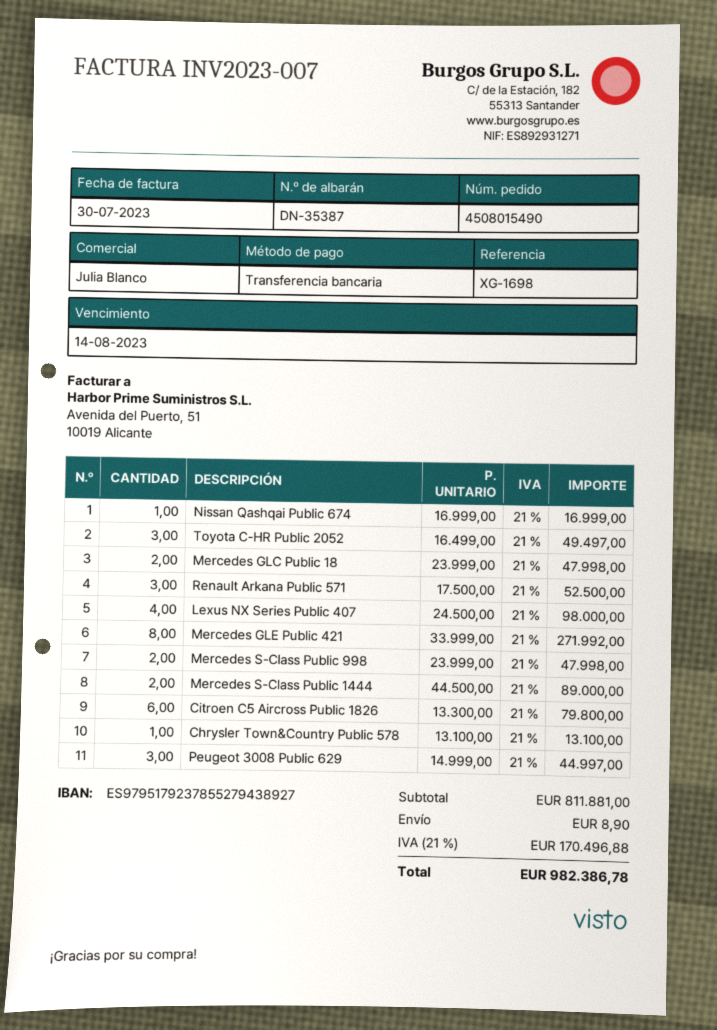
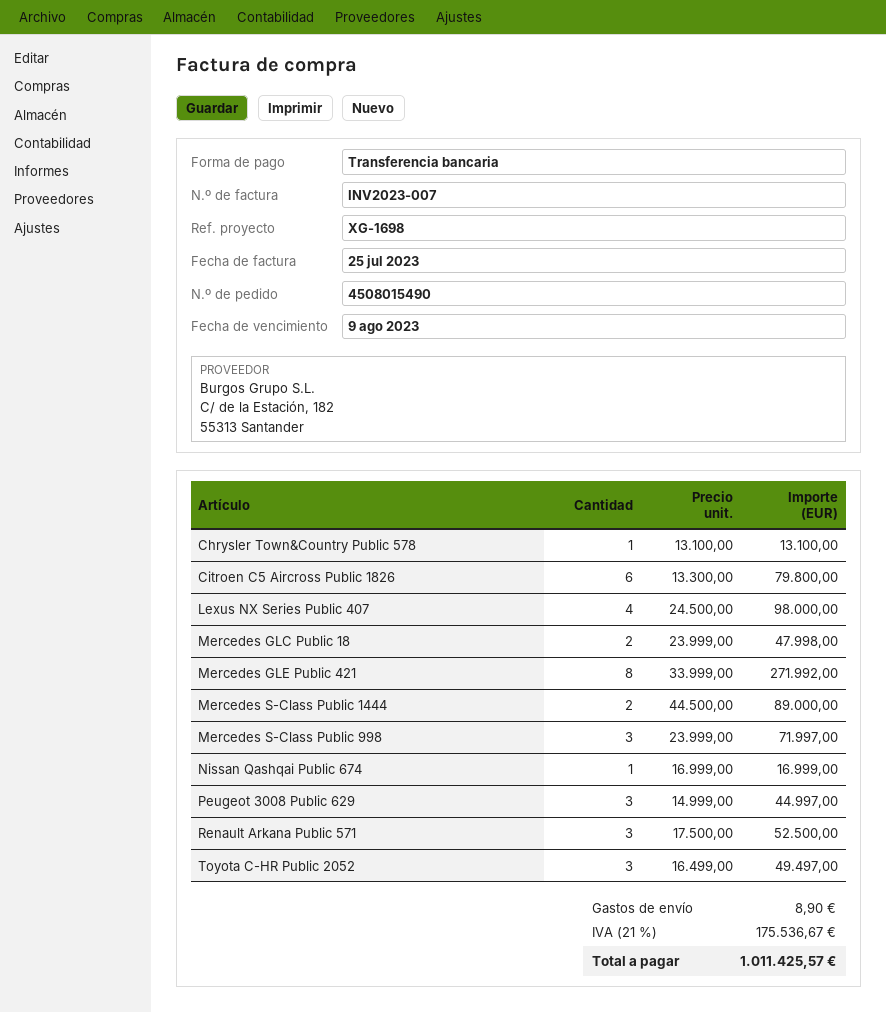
invoice date: 2023-07-30 -> 2023-07-25
due date: 2023-08-14 -> 2023-08-09
Mercedes S-Class Public 998: 2 x 23999.00 = 47998.00 -> 3 x 23999.00 = 71997.00
tax: 21% = 170496.88 -> 21% = 175536.67
total: 982386.78 -> 1011425.57

